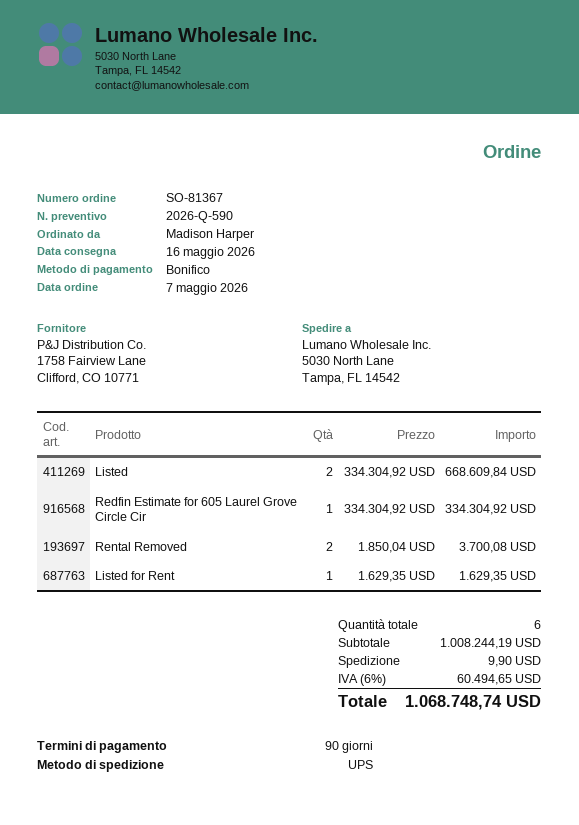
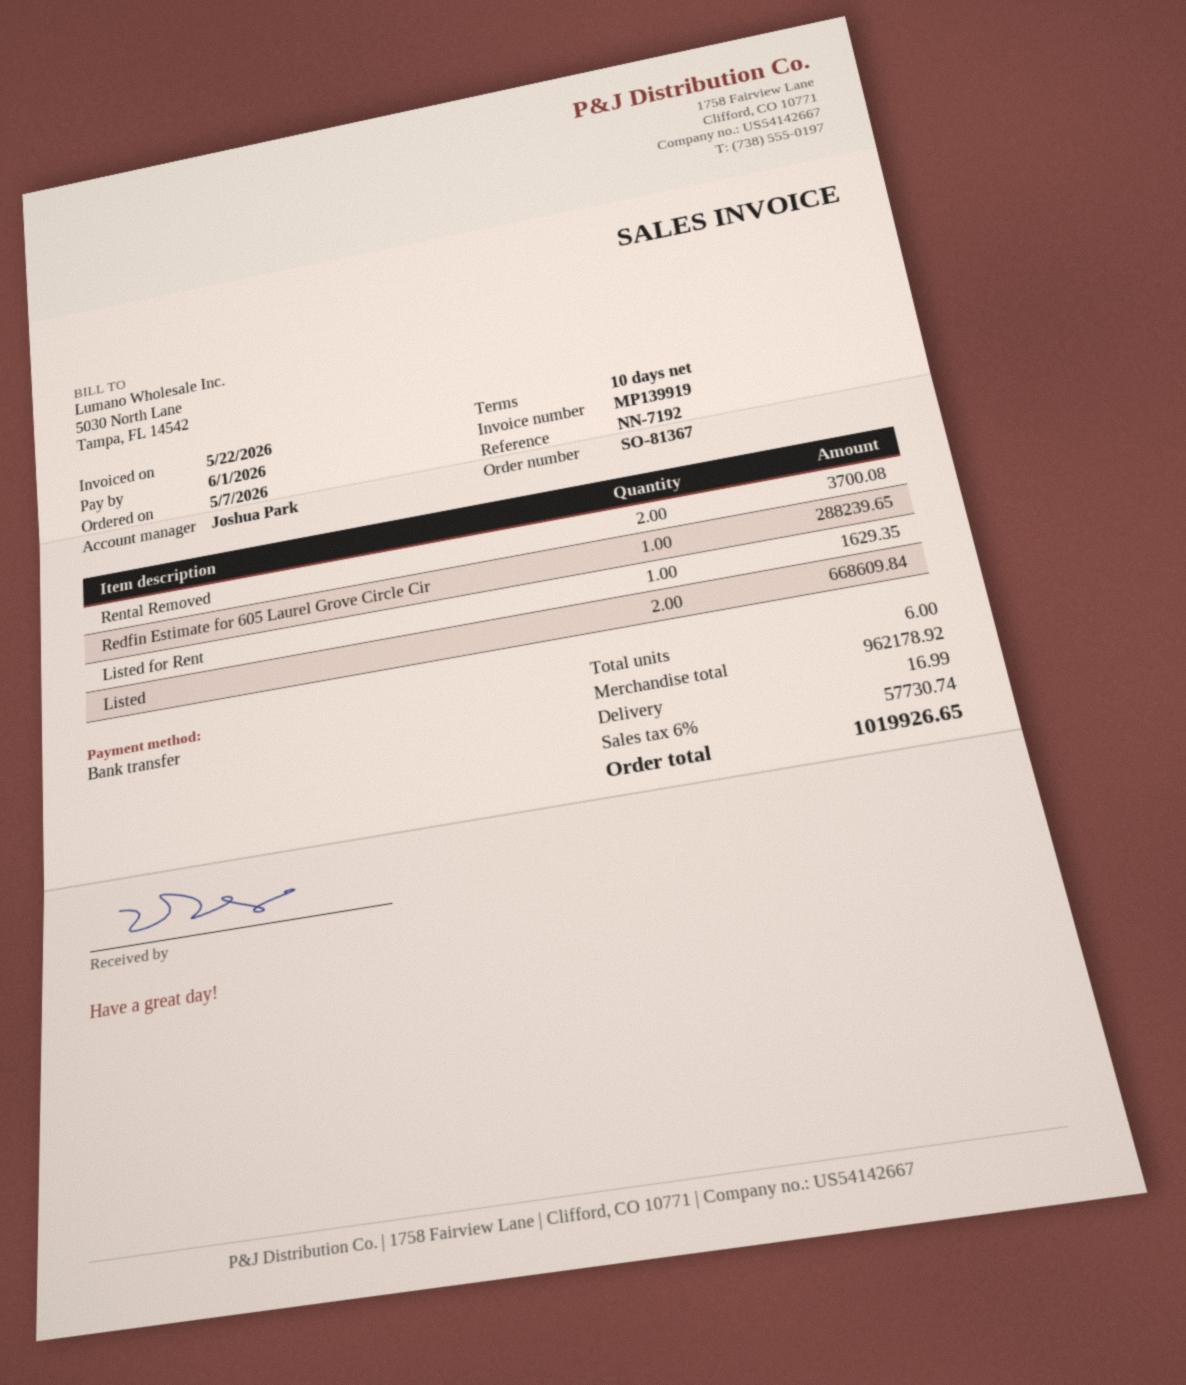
payment terms: 90 days -> 10 days
Redfin Estimate for 605 Laurel Grove Circle Cir: 1 for 334304.92 -> 1 for 288239.65
subtotal: 1008244.19 -> 962178.92
shipping: 9.90 -> 16.99
tax: 6% = 60494.65 -> 6% = 57730.74
total: 1068748.74 -> 1019926.65

